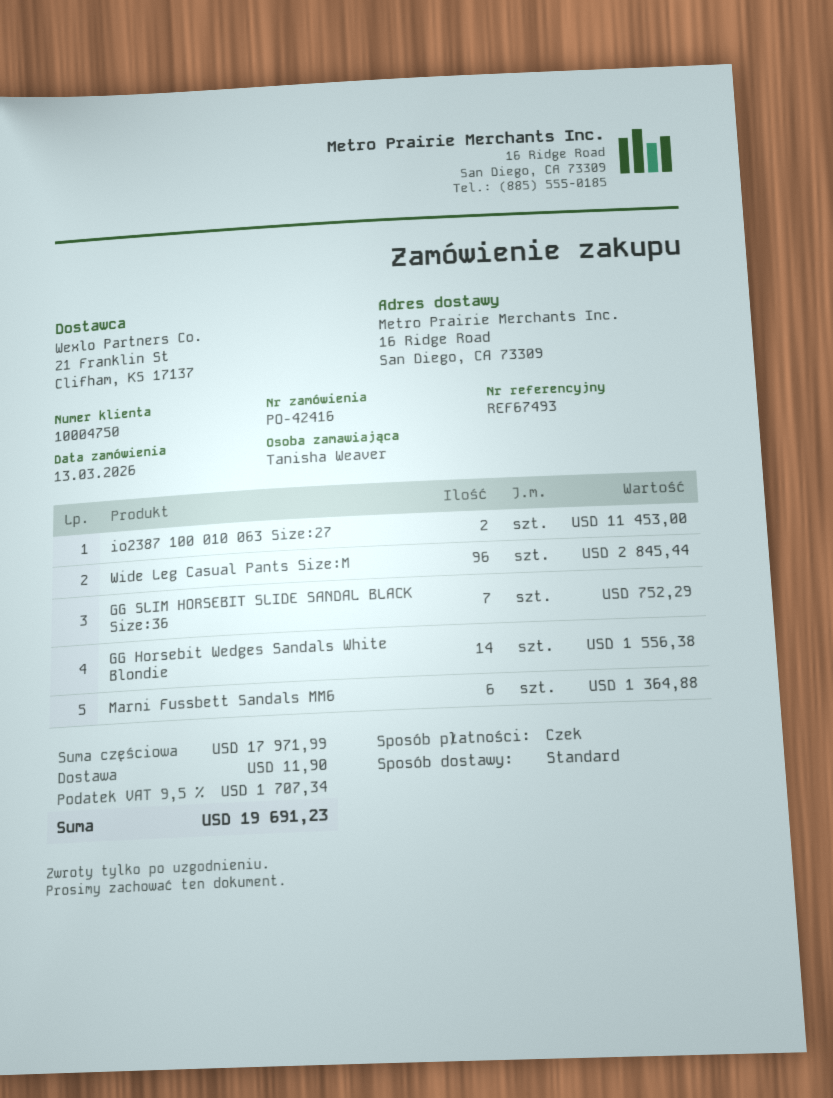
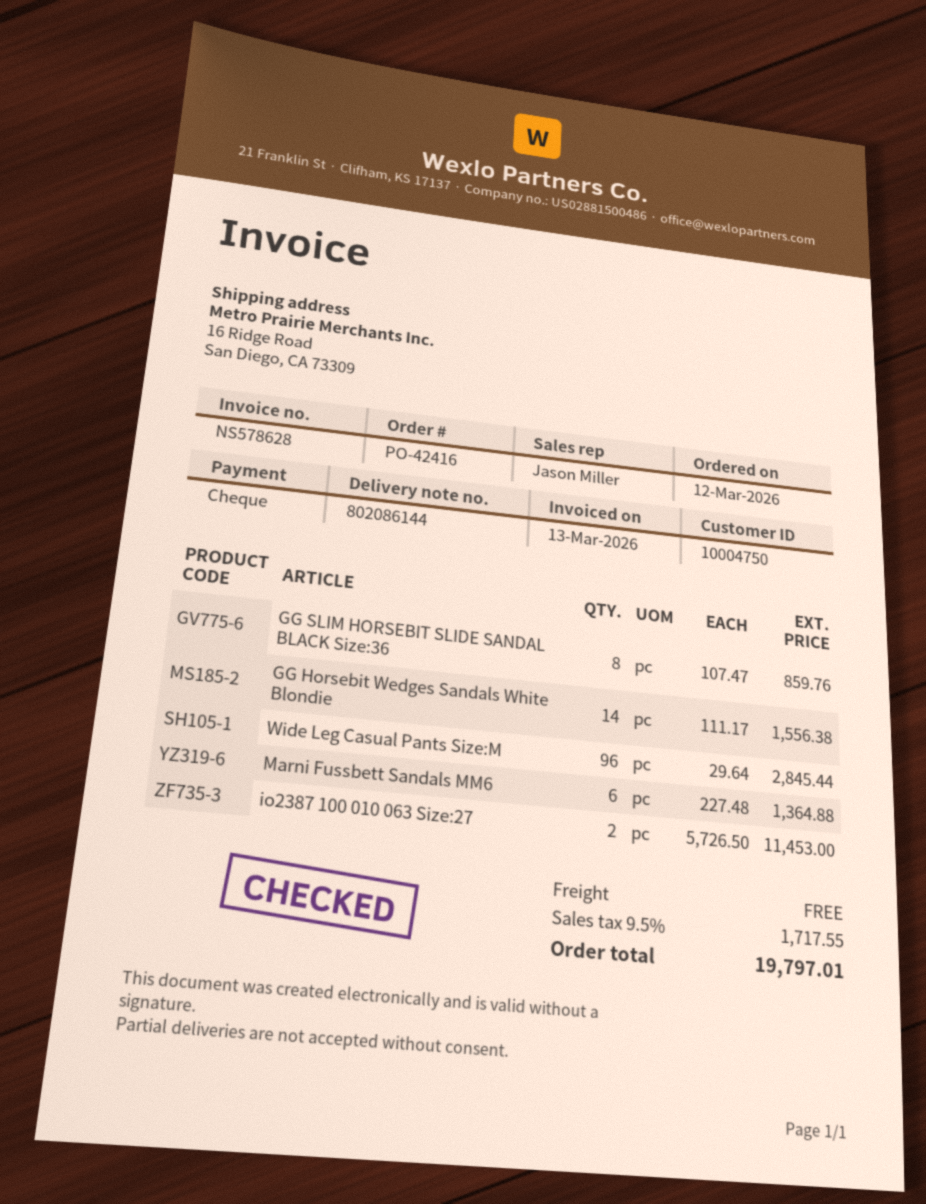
order date: 2026-03-13 -> 2026-03-12
GG SLIM HORSEBIT SLIDE SANDAL BLACK Size:36: 7 for 752.29 -> 8 for 859.76
shipping: 11.90 -> 0.00
tax: 9.5% = 1707.34 -> 9.5% = 1717.55
total: 19691.23 -> 19797.01

